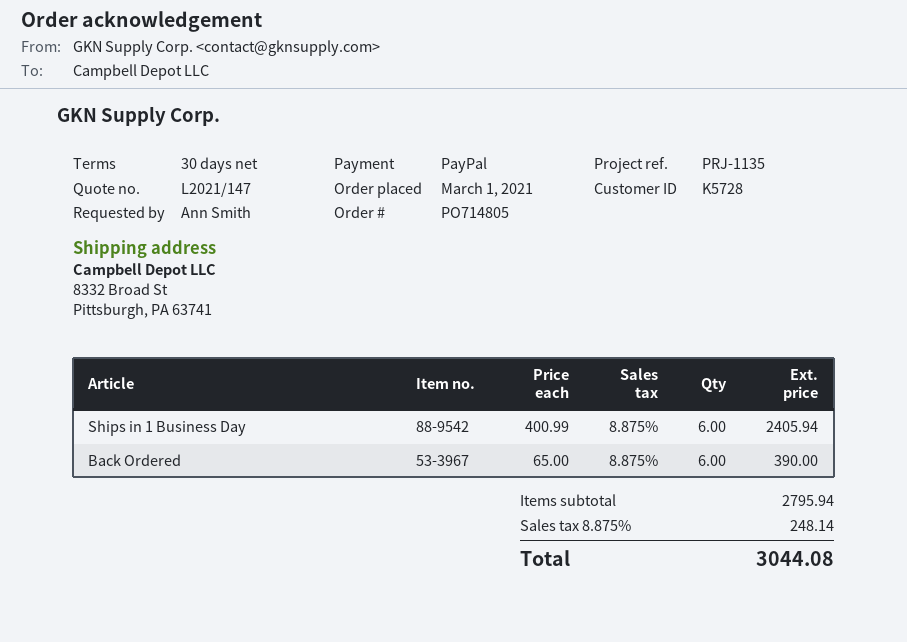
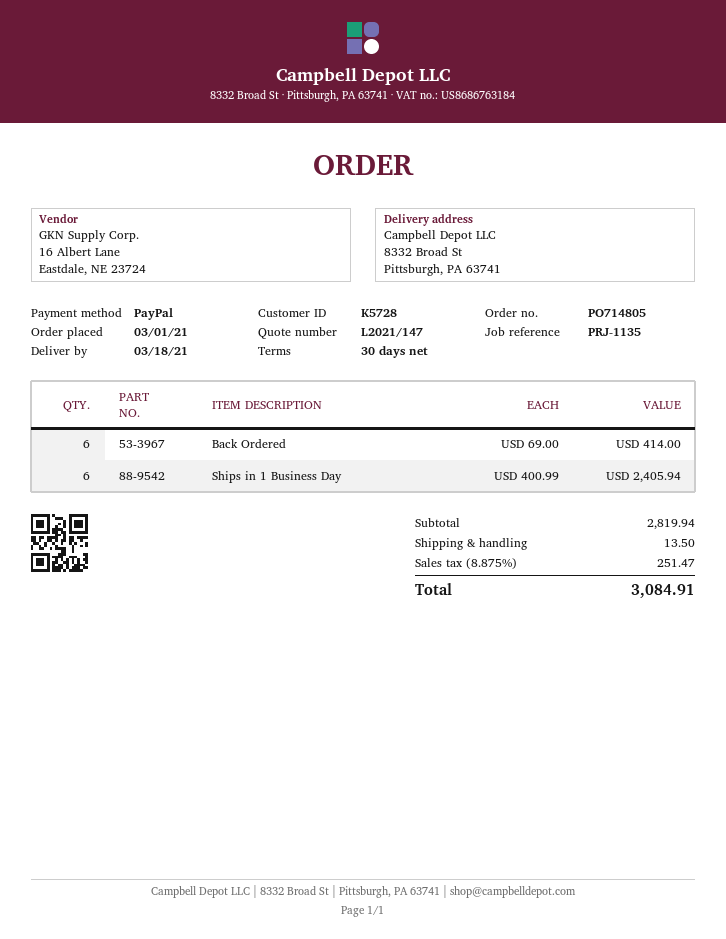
Back Ordered: 6 x 65.00 = 390.00 -> 6 x 69.00 = 414.00
subtotal: 2795.94 -> 2819.94
shipping: none -> 13.50
tax: 8.875% = 248.14 -> 8.875% = 251.47
total: 3044.08 -> 3084.91

